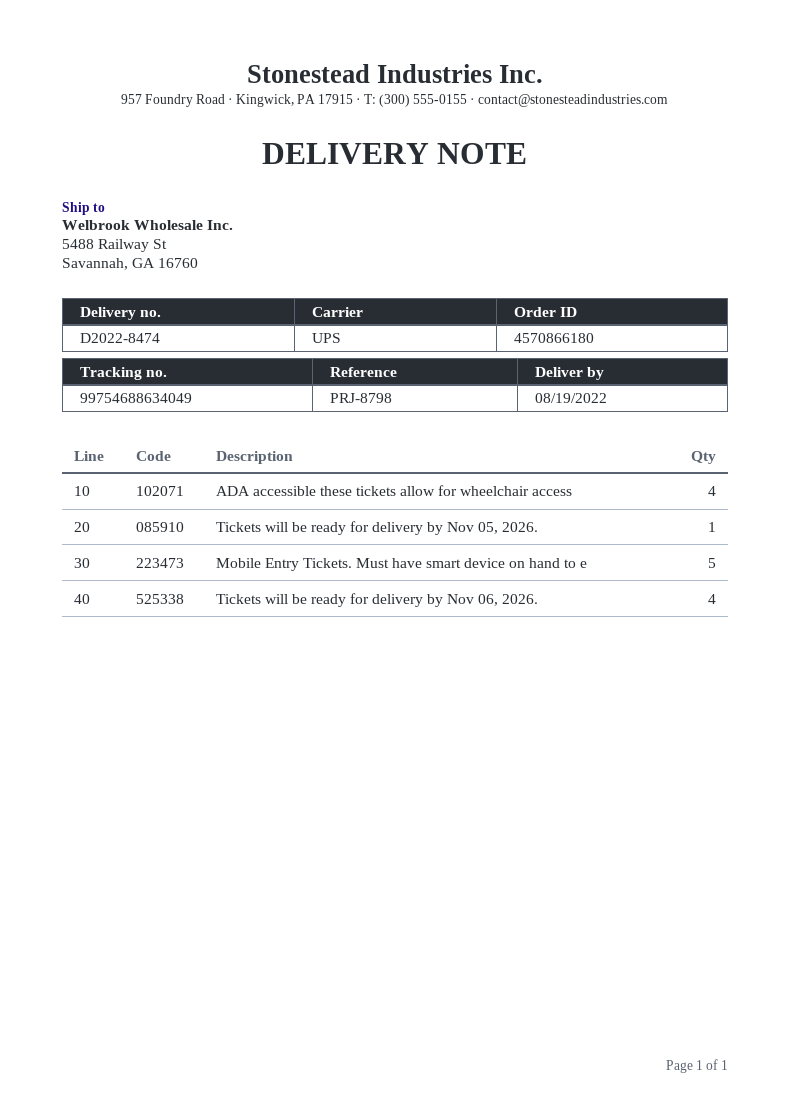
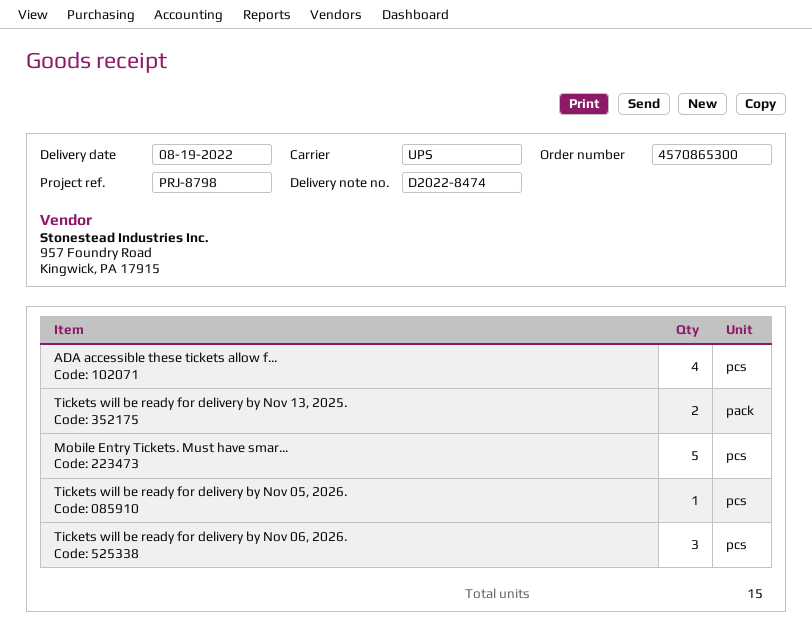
order number: 4570866180 -> 4570865300
Tickets will be ready for delivery by Nov 06, 2026.: 4 -> 3
Tickets will be ready for delivery by Nov 13, 2025.: none -> 2

